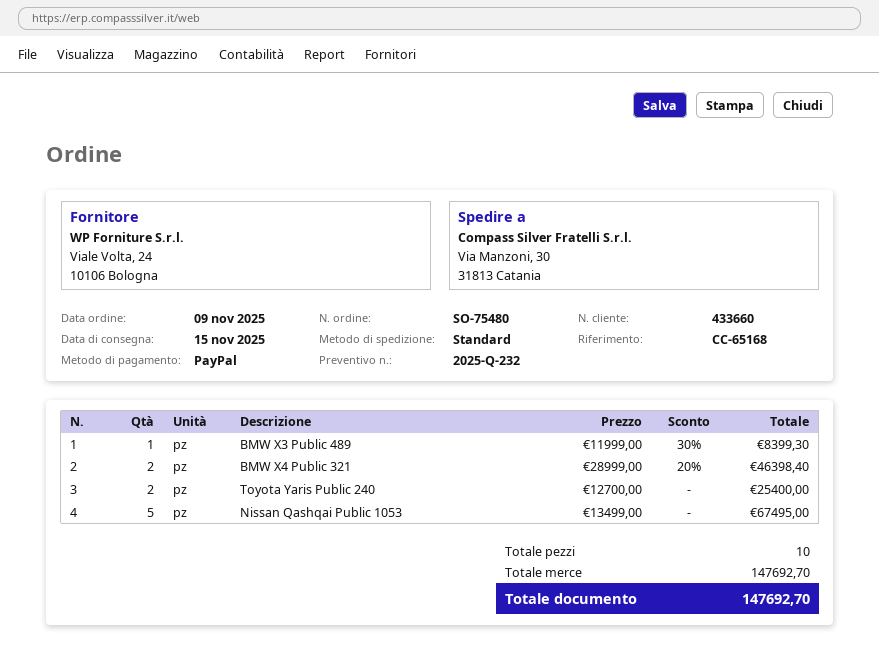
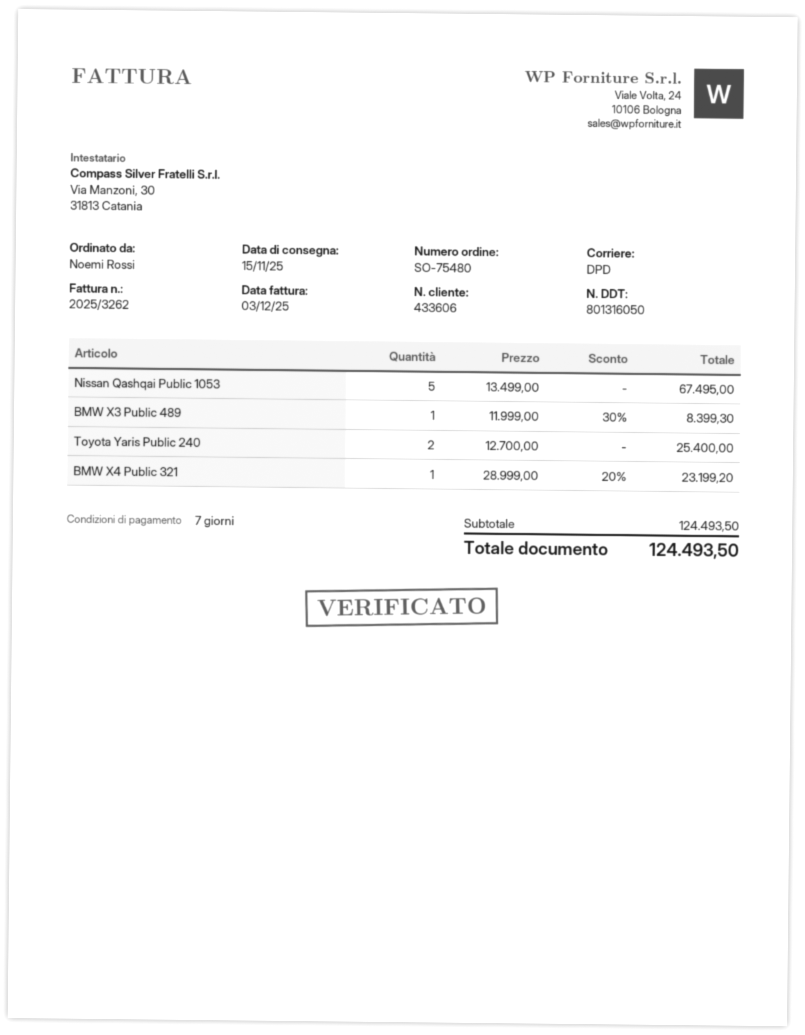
customer number: 433660 -> 433606
shipping method: standard -> DPD
BMW X4 Public 321: 2 x 28999.00 - 20% = 46398.40 -> 1 x 28999.00 - 20% = 23199.20
subtotal: 147692.70 -> 124493.50
total: 147692.70 -> 124493.50

